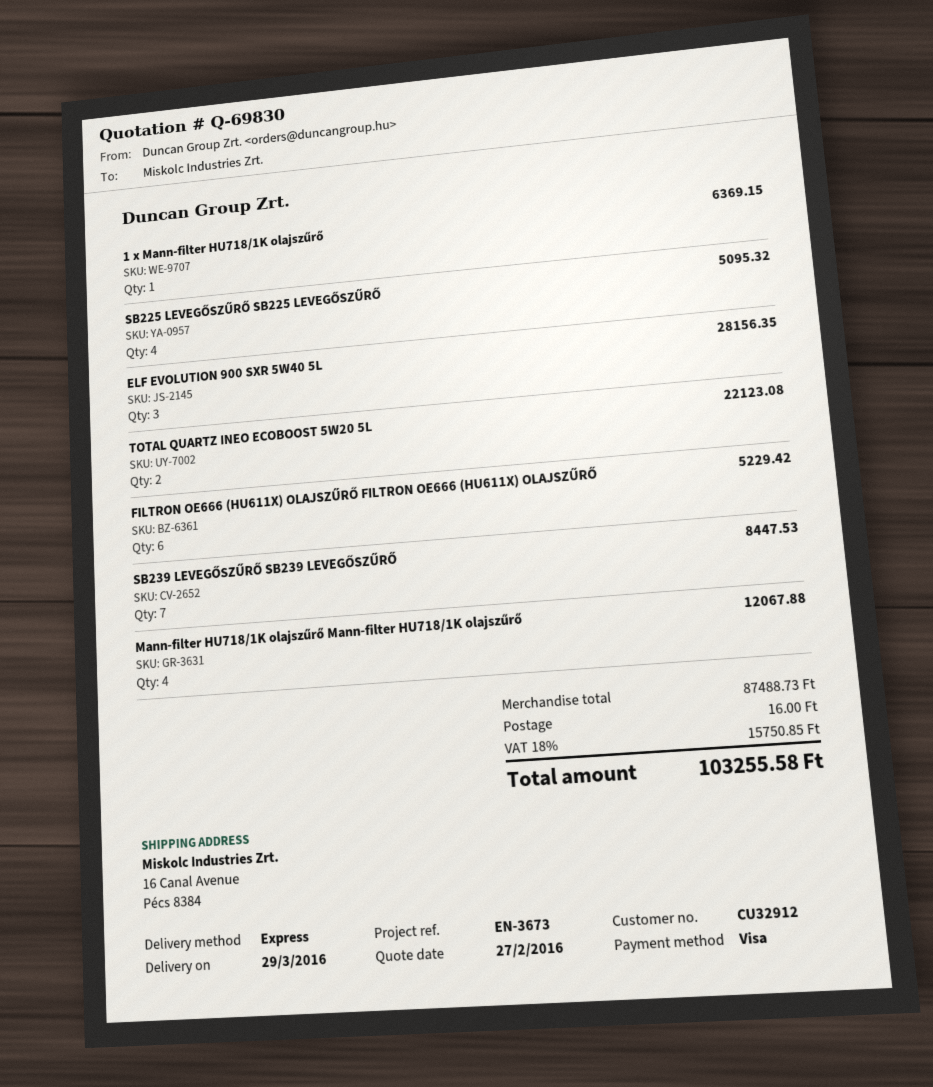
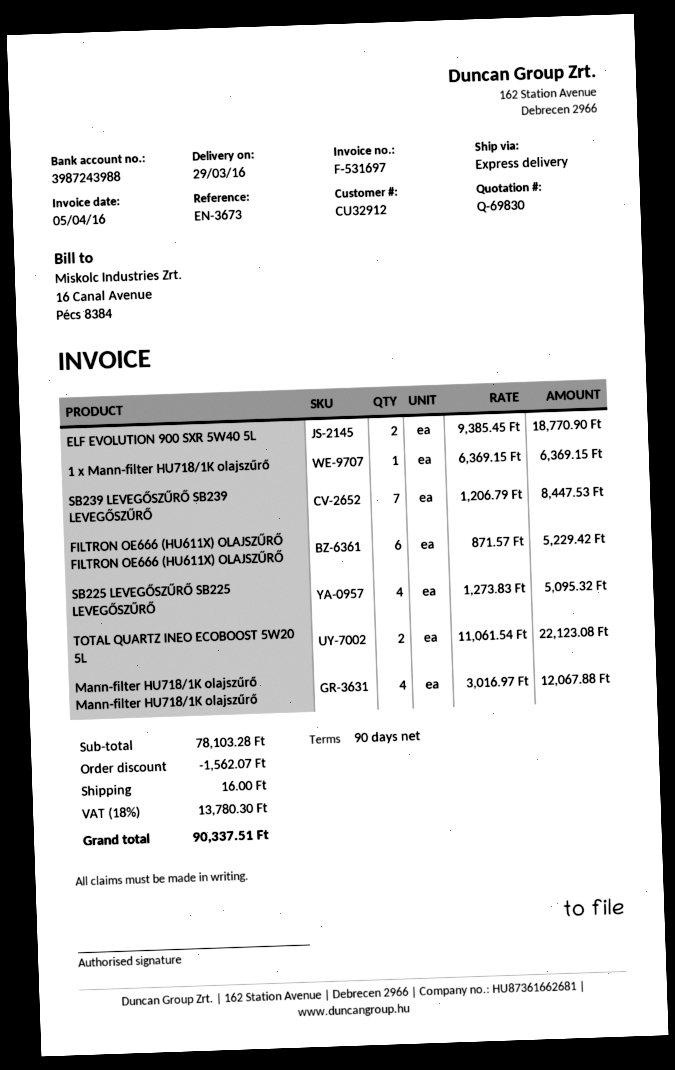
ELF EVOLUTION 900 SXR 5W40 5L: 3 for 28156.35 -> 2 for 18770.90
subtotal: 87488.73 -> 78103.28
discount: none -> 1562.07
tax: 18% = 15750.85 -> 18% = 13780.30
total: 103255.58 -> 90337.51

